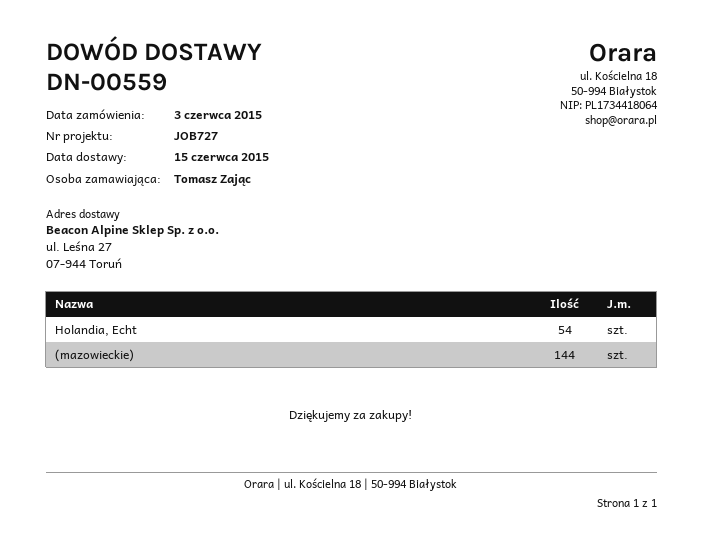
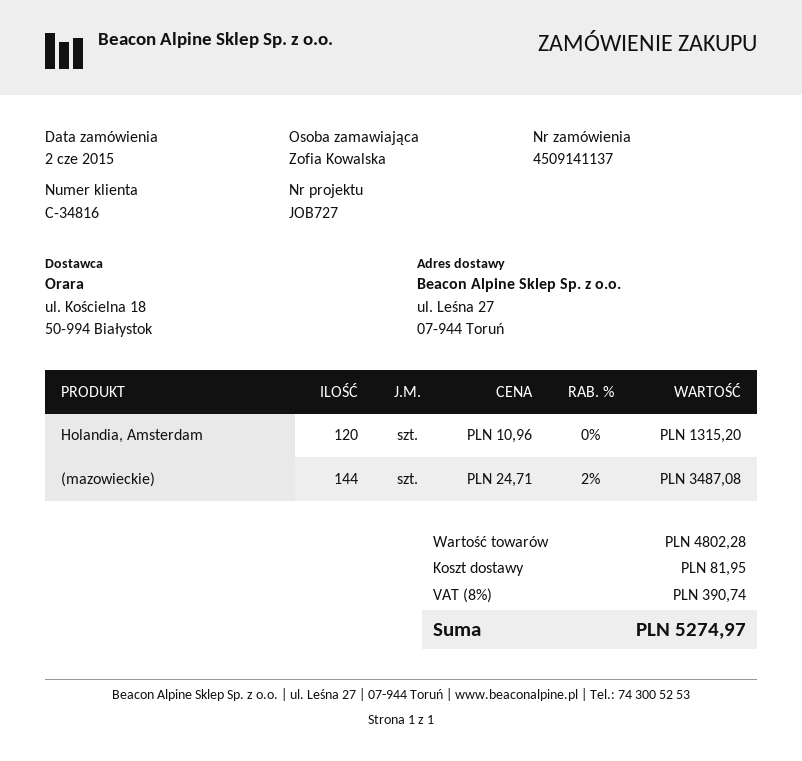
order date: 2015-06-03 -> 2015-06-02
ordered by: Tomasz Zając -> Zofia Kowalska
Holandia, Echt: 54 -> none
Holandia, Amsterdam: none -> 120

